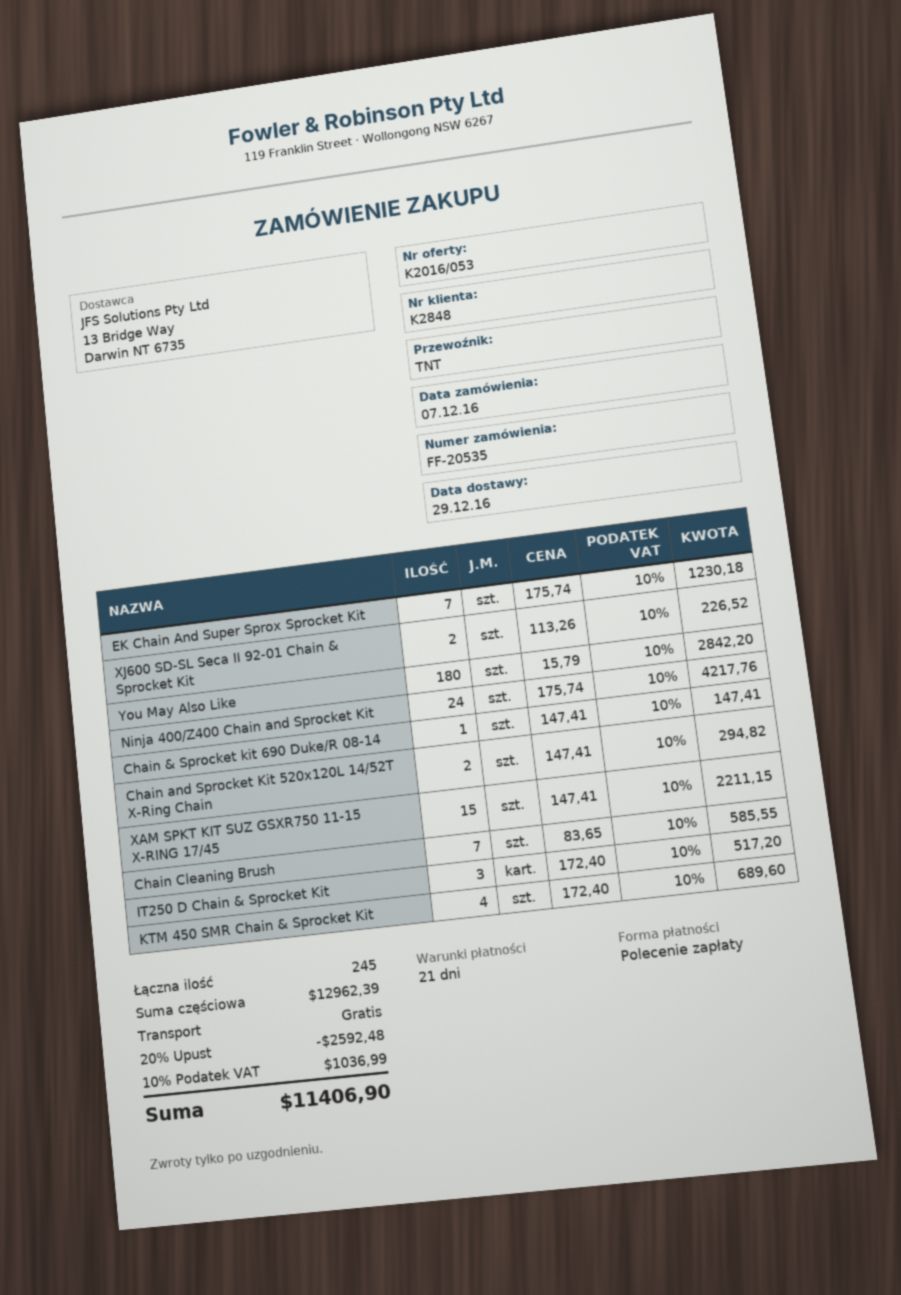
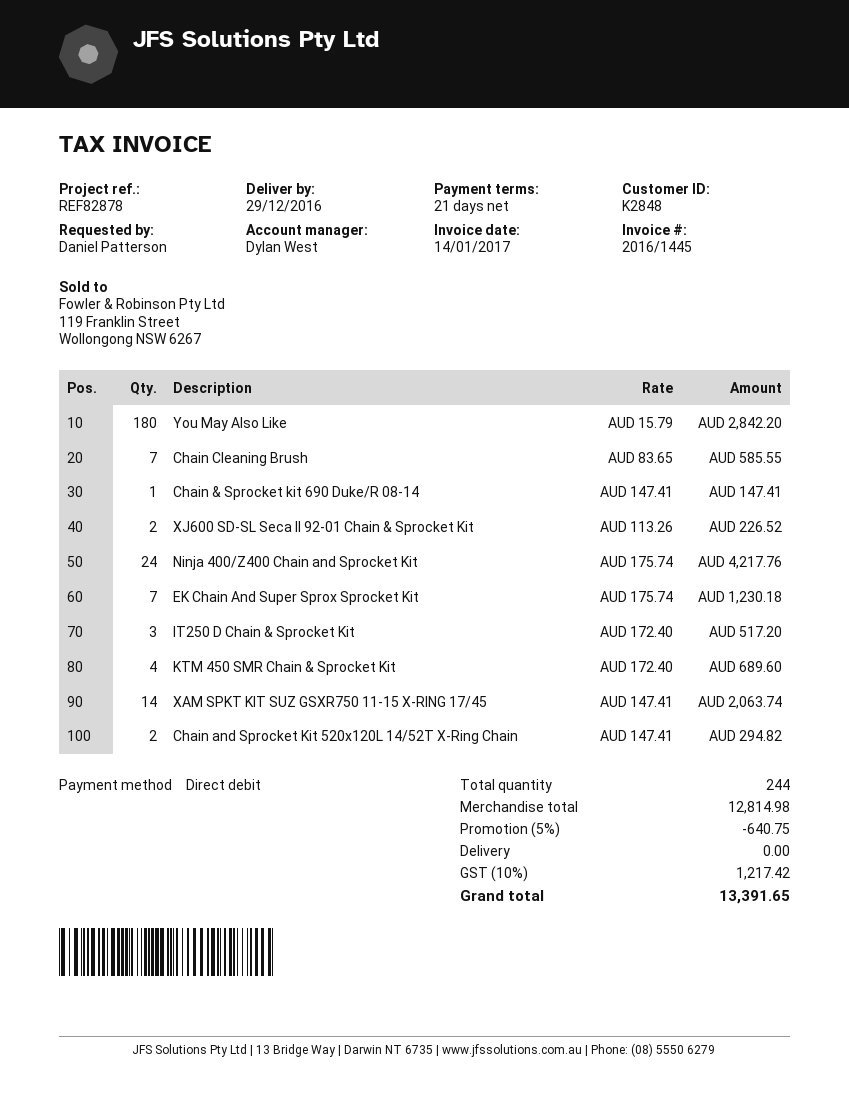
XAM SPKT KIT SUZ GSXR750 11-15 X-RING 17/45: 15 x 147.41 = 2211.15 -> 14 x 147.41 = 2063.74
total quantity: 245 -> 244
subtotal: 12962.39 -> 12814.98
discount: 20% = 2592.48 -> 5% = 640.75
tax: 10% = 1036.99 -> 10% = 1217.42
total: 11406.90 -> 13391.65

